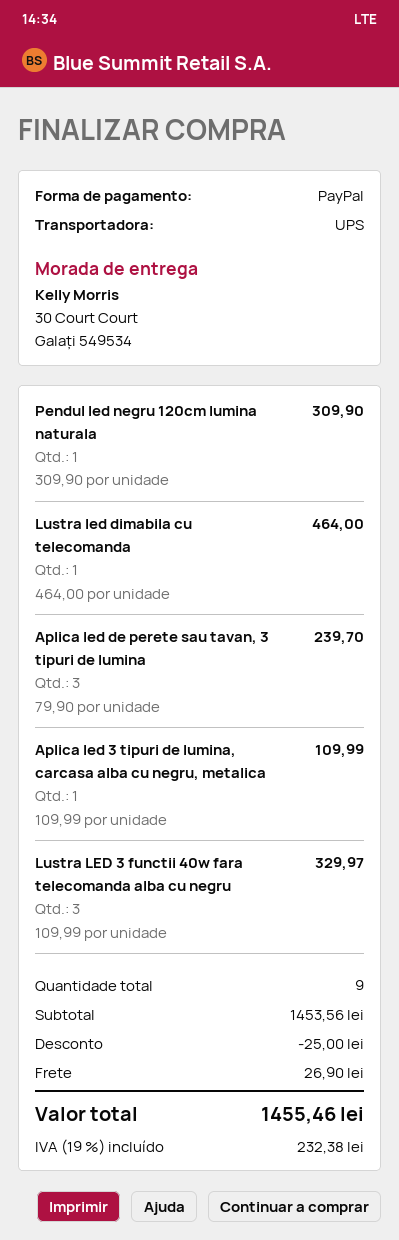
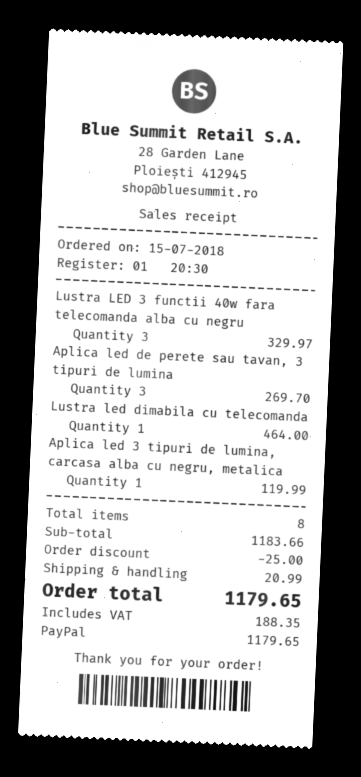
Pendul led negru 120cm lumina naturala: 1 for 309.90 -> none
Aplica led de perete sau tavan, 3 tipuri de lumina: 3 for 239.70 -> 3 for 269.70
Aplica led 3 tipuri de lumina, carcasa alba cu negru, metalica: 1 for 109.99 -> 1 for 119.99
total quantity: 9 -> 8
subtotal: 1453.56 -> 1183.66
shipping: 26.90 -> 20.99
tax: 232.38 -> 188.35
total: 1455.46 -> 1179.65

